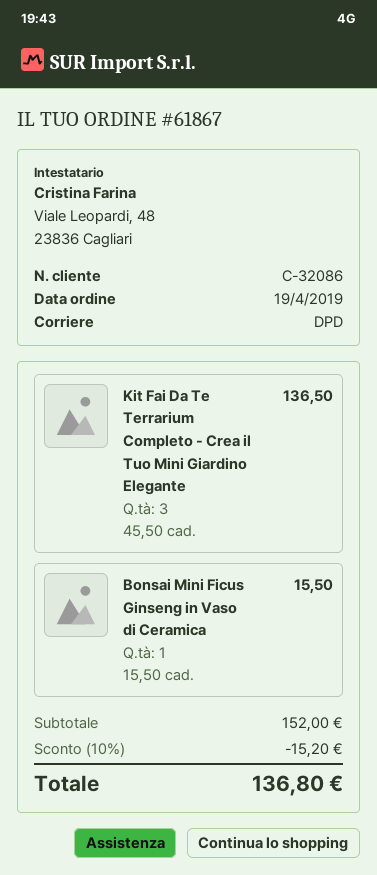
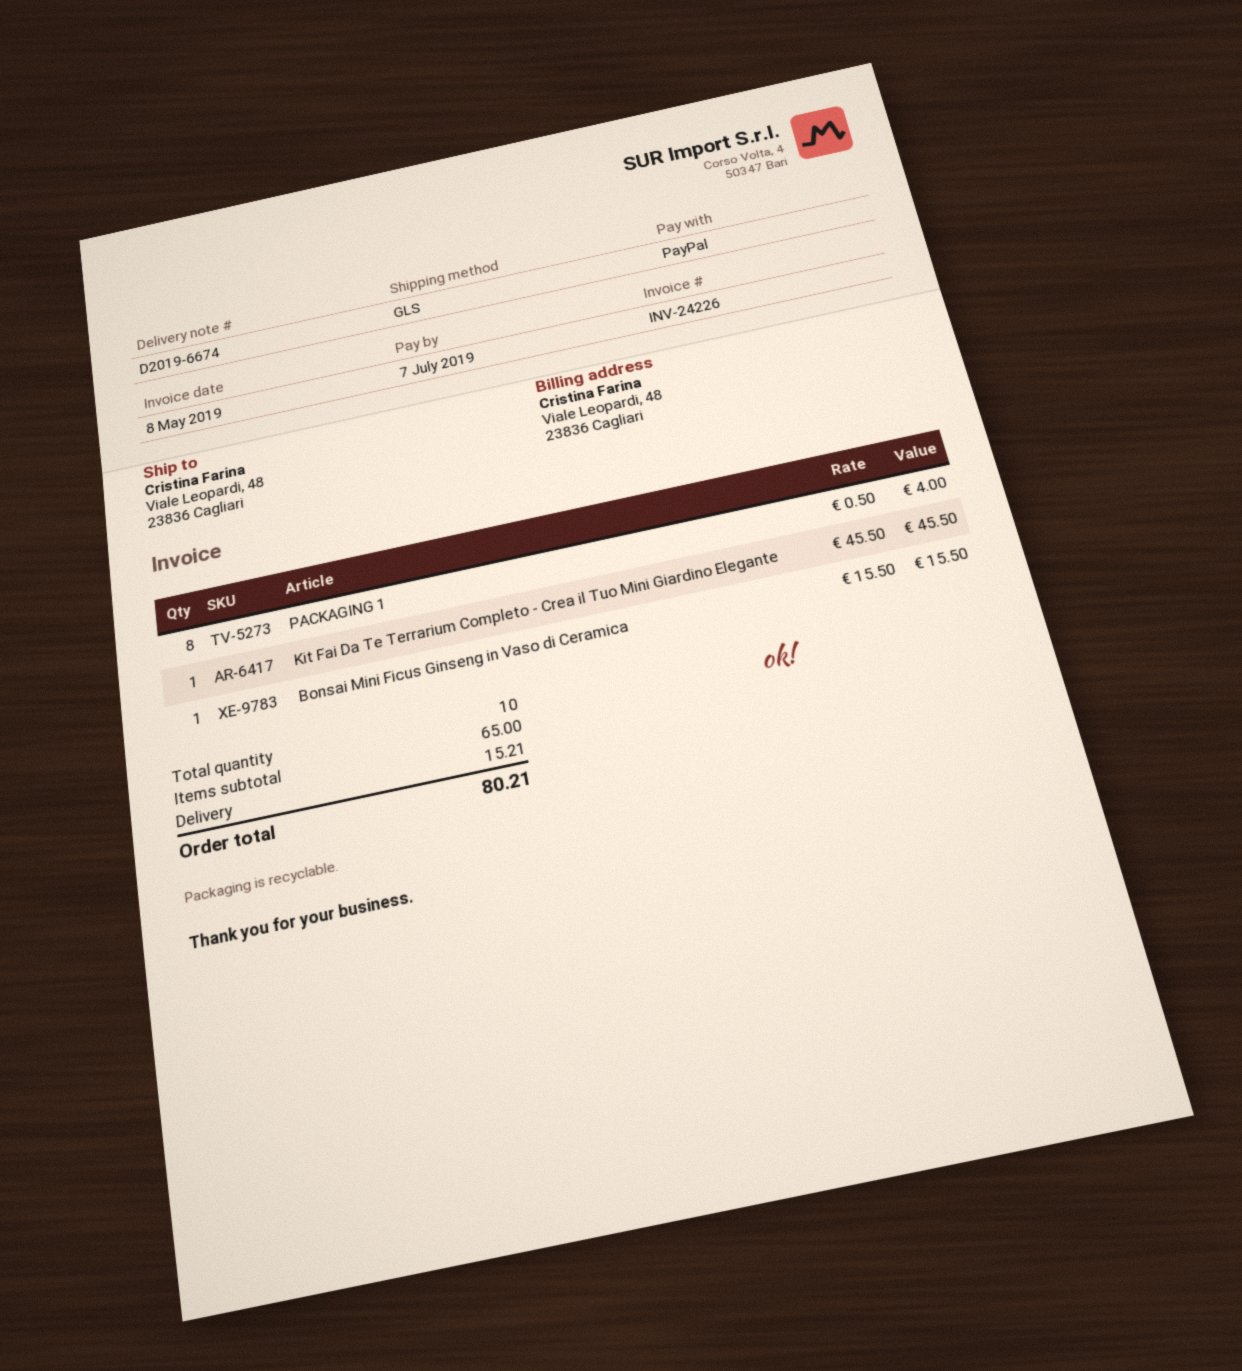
shipping method: DPD -> GLS
Kit Fai Da Te Terrarium Completo - Crea il Tuo Mini Giardino Elegante: 3 x 45.50 = 136.50 -> 1 x 45.50 = 45.50
PACKAGING 1: none -> 8 x 0.50 = 4.00
subtotal: 152.00 -> 65.00
discount: 10% = 15.20 -> none
shipping: none -> 15.21
total: 136.80 -> 80.21

